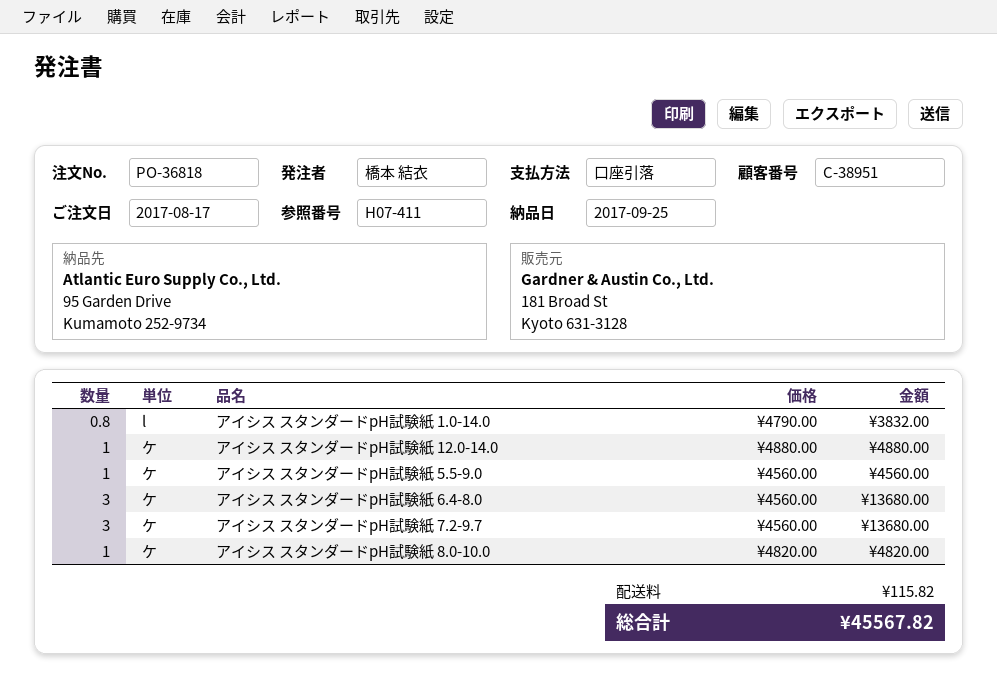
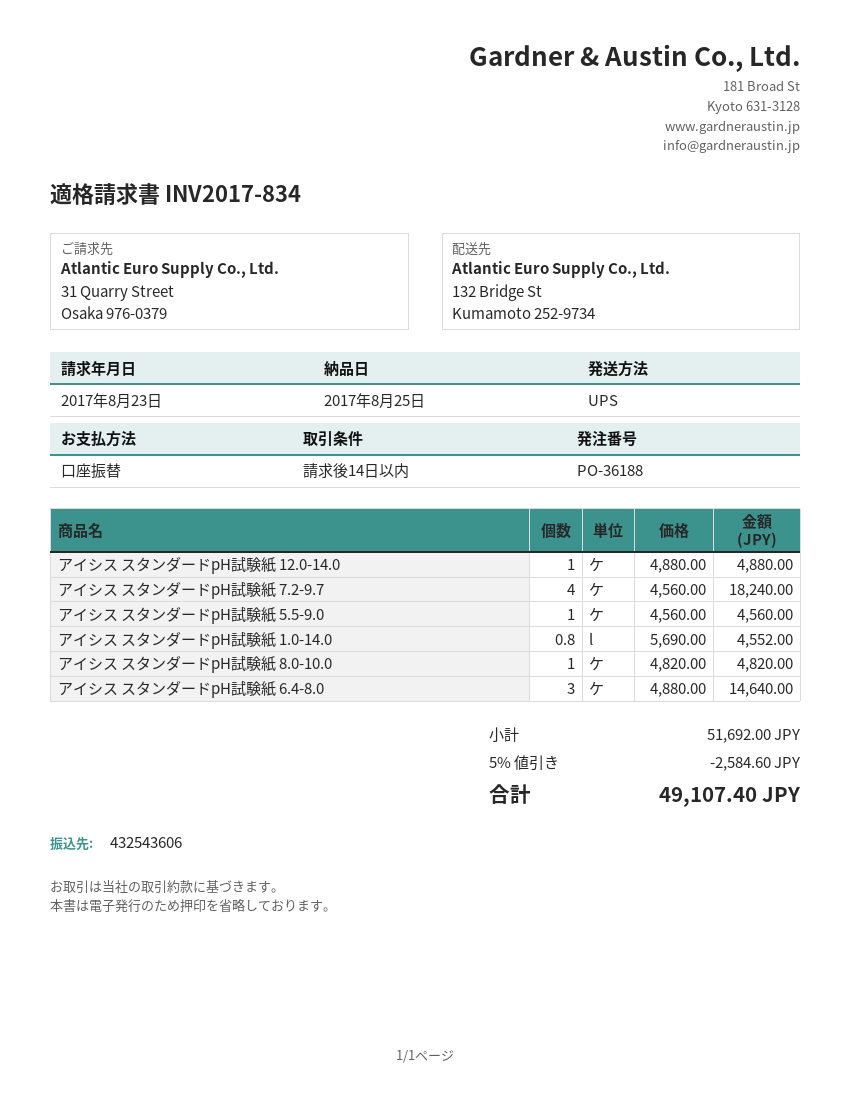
order number: PO-36818 -> PO-36188
delivery date: 2017-09-25 -> 2017-08-25
ship to: 95 Garden Drive, Kumamoto 252-9734 -> 132 Bridge St, Kumamoto 252-9734
アイシス スタンダードpH試験紙 1.0-14.0: 0.8 x 4790.00 = 3832.00 -> 0.8 x 5690.00 = 4552.00
アイシス スタンダードpH試験紙 6.4-8.0: 3 x 4560.00 = 13680.00 -> 3 x 4880.00 = 14640.00
アイシス スタンダードpH試験紙 7.2-9.7: 3 x 4560.00 = 13680.00 -> 4 x 4560.00 = 18240.00
discount: none -> 5% = 2584.60
shipping: 115.82 -> none
total: 45567.82 -> 49107.40

